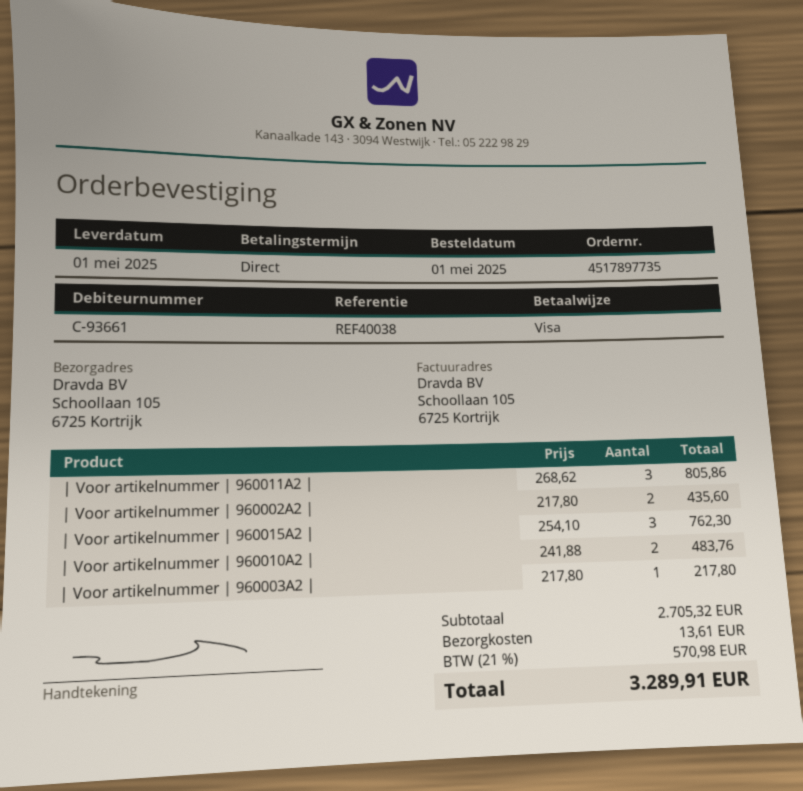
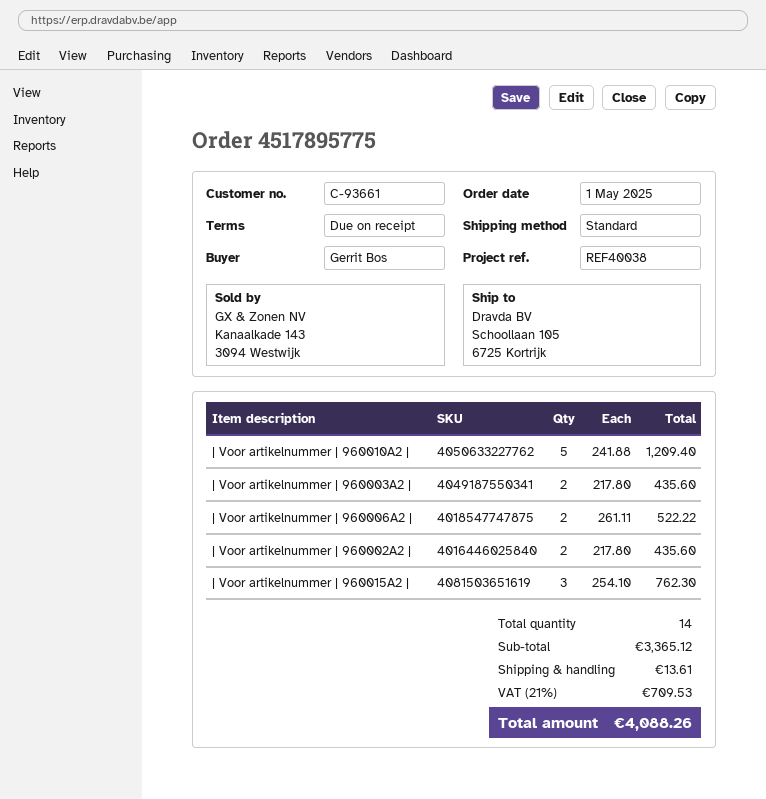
order number: 4517897735 -> 4517895775
| Voor artikelnummer | 960011A2 |: 3 x 268.62 = 805.86 -> none
| Voor artikelnummer | 960010A2 |: 2 x 241.88 = 483.76 -> 5 x 241.88 = 1209.40
| Voor artikelnummer | 960003A2 |: 1 x 217.80 = 217.80 -> 2 x 217.80 = 435.60
| Voor artikelnummer | 960006A2 |: none -> 2 x 261.11 = 522.22
subtotal: 2705.32 -> 3365.12
tax: 21% = 570.98 -> 21% = 709.53
total: 3289.91 -> 4088.26

